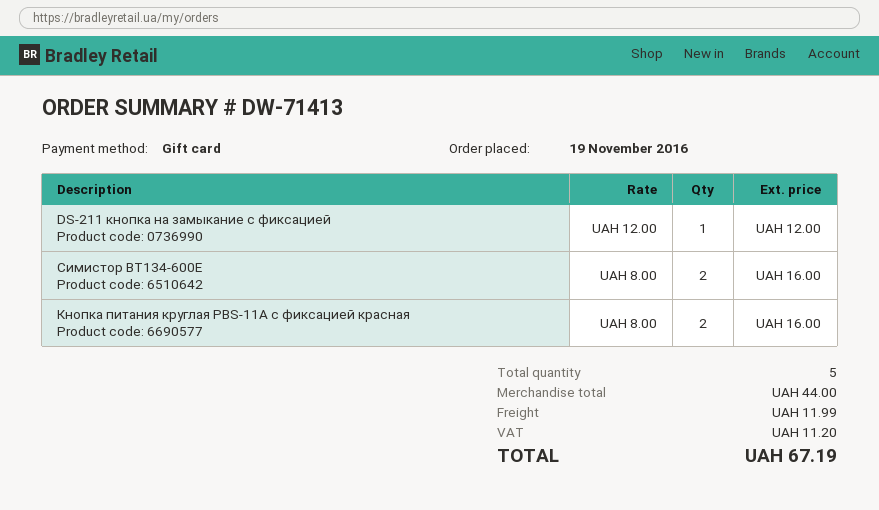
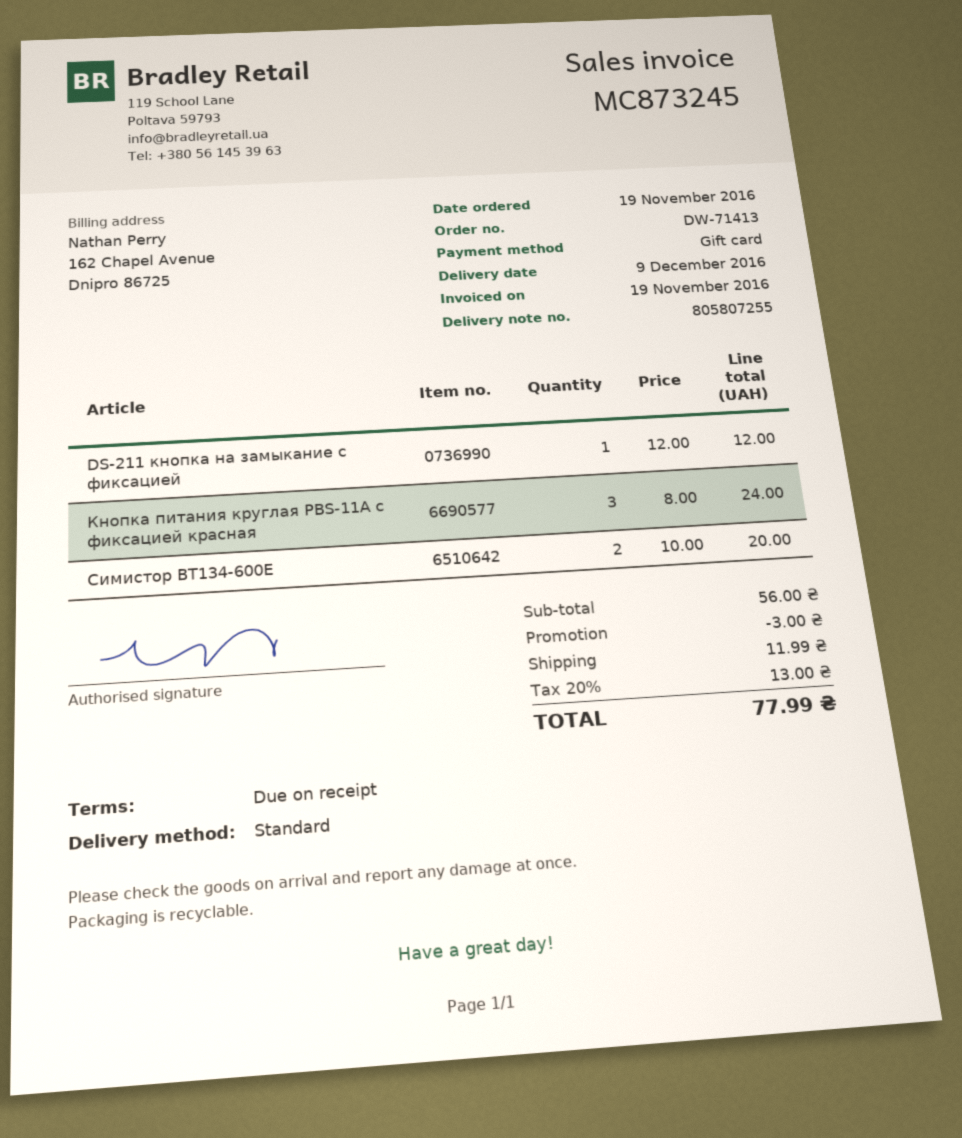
Симистор BT134-600E: 2 x 8.00 = 16.00 -> 2 x 10.00 = 20.00
Кнопка питания круглая PBS-11A с фиксацией красная: 2 x 8.00 = 16.00 -> 3 x 8.00 = 24.00
subtotal: 44.00 -> 56.00
discount: none -> 3.00
tax: 11.20 -> 13.00
total: 67.19 -> 77.99

